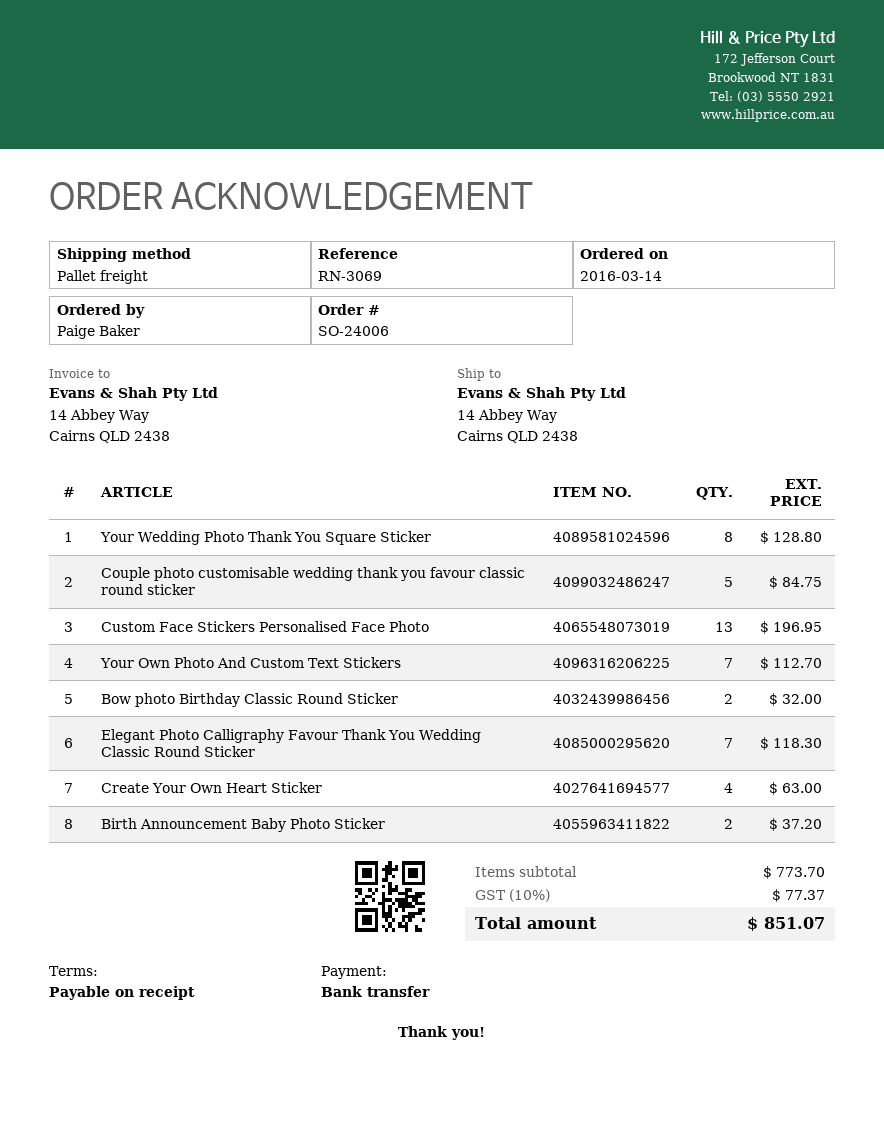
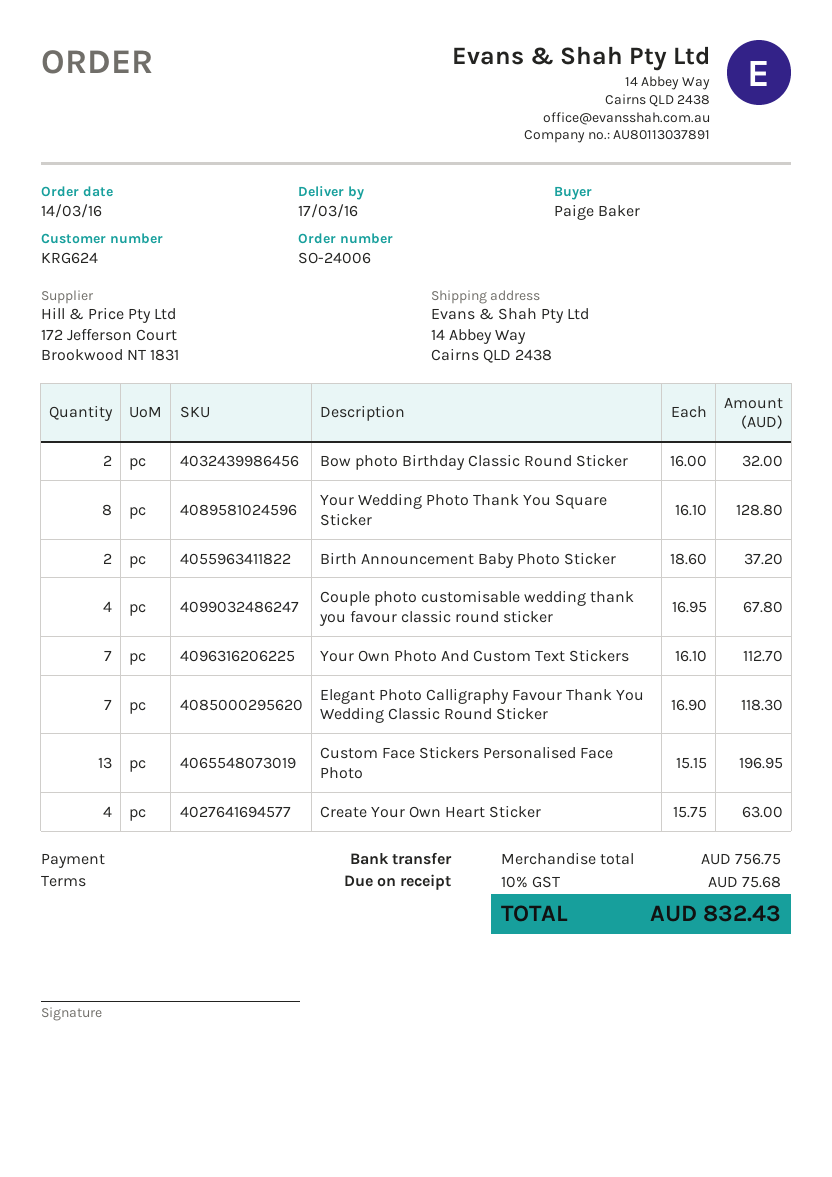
Couple photo customisable wedding thank you favour classic round sticker: 5 for 84.75 -> 4 for 67.80
subtotal: 773.70 -> 756.75
tax: 10% = 77.37 -> 10% = 75.68
total: 851.07 -> 832.43

